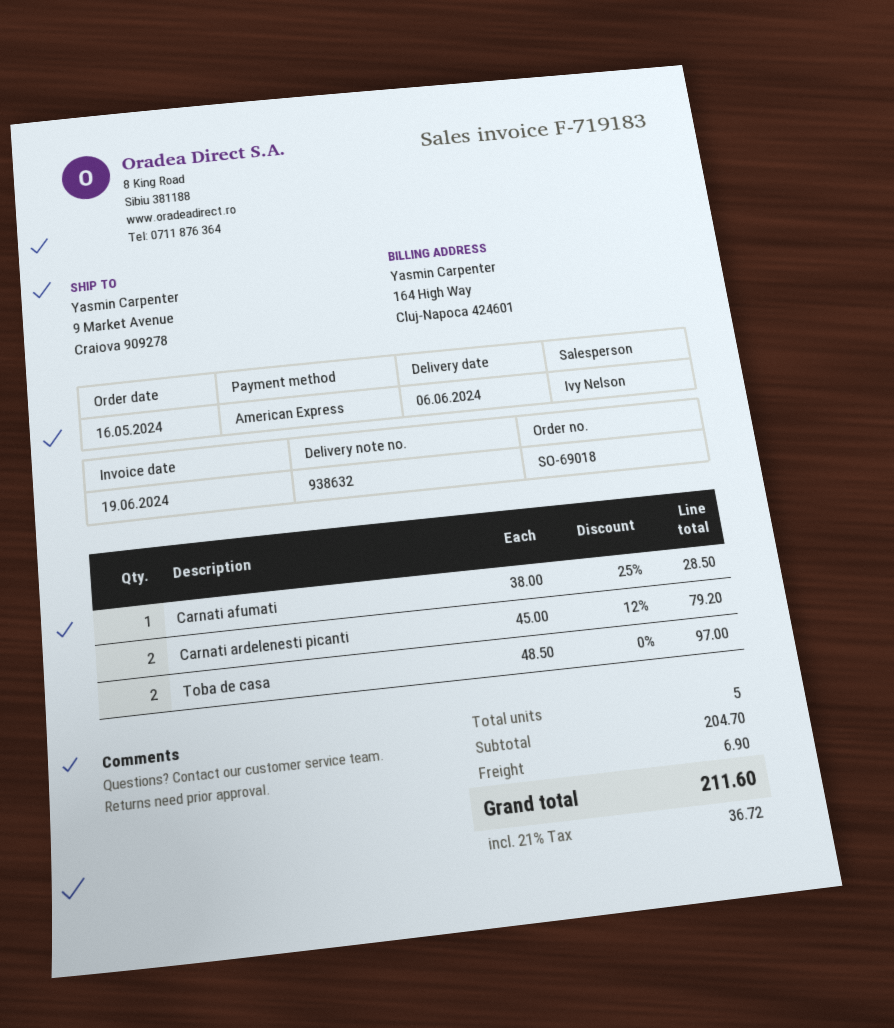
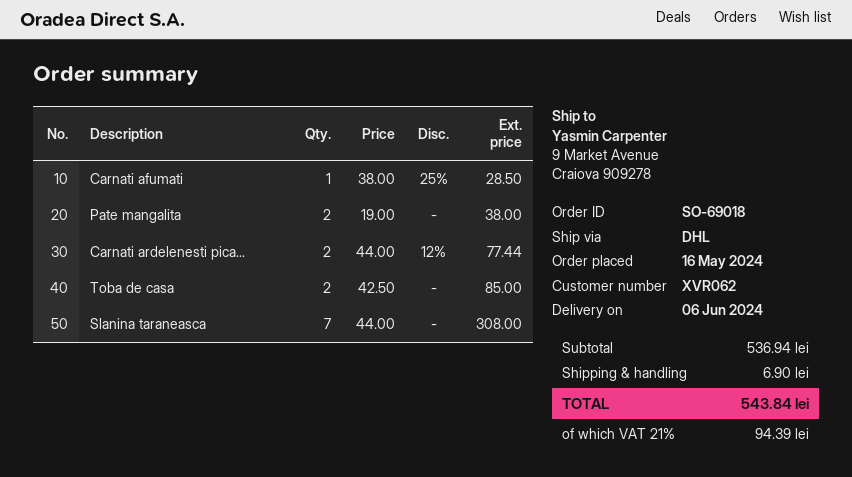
Carnati ardelenesti picanti: 2 x 45.00 - 12% = 79.20 -> 2 x 44.00 - 12% = 77.44
Toba de casa: 2 x 48.50 = 97.00 -> 2 x 42.50 = 85.00
Pate mangalita: none -> 2 x 19.00 = 38.00
Slanina taraneasca: none -> 7 x 44.00 = 308.00
subtotal: 204.70 -> 536.94
tax: 21% = 36.72 -> 21% = 94.39
total: 211.60 -> 543.84

